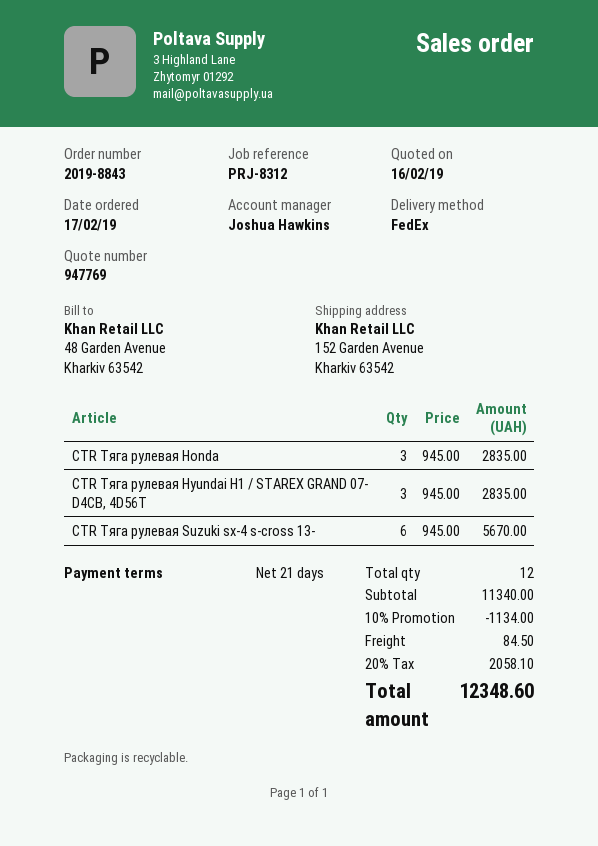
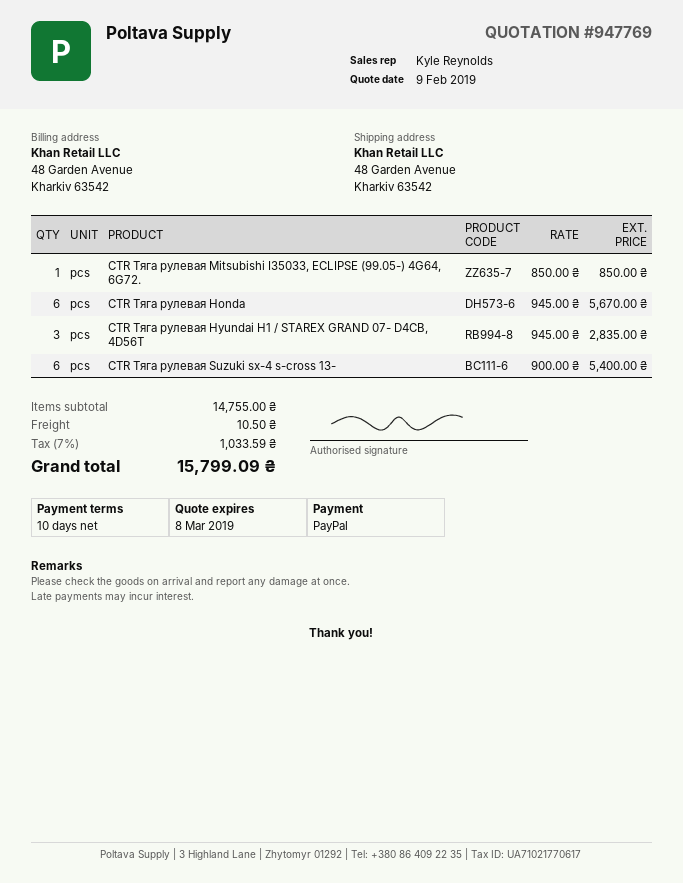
quote date: 2019-02-16 -> 2019-02-09
payment terms: 21 days -> 10 days
sales rep: Joshua Hawkins -> Kyle Reynolds
ship to: 152 Garden Avenue, Kharkiv 63542 -> 48 Garden Avenue, Kharkiv 63542
CTR Тяга рулевая Honda: 3 x 945.00 = 2835.00 -> 6 x 945.00 = 5670.00
CTR Тяга рулевая Suzuki sx-4 s-cross 13-: 6 x 945.00 = 5670.00 -> 6 x 900.00 = 5400.00
CTR Тяга рулевая Mitsubishi I35033, ECLIPSE (99.05-) 4G64, 6G72.: none -> 1 x 850.00 = 850.00
subtotal: 11340.00 -> 14755.00
discount: 10% = 1134.00 -> none
shipping: 84.50 -> 10.50
tax: 20% = 2058.10 -> 7% = 1033.59
total: 12348.60 -> 15799.09

